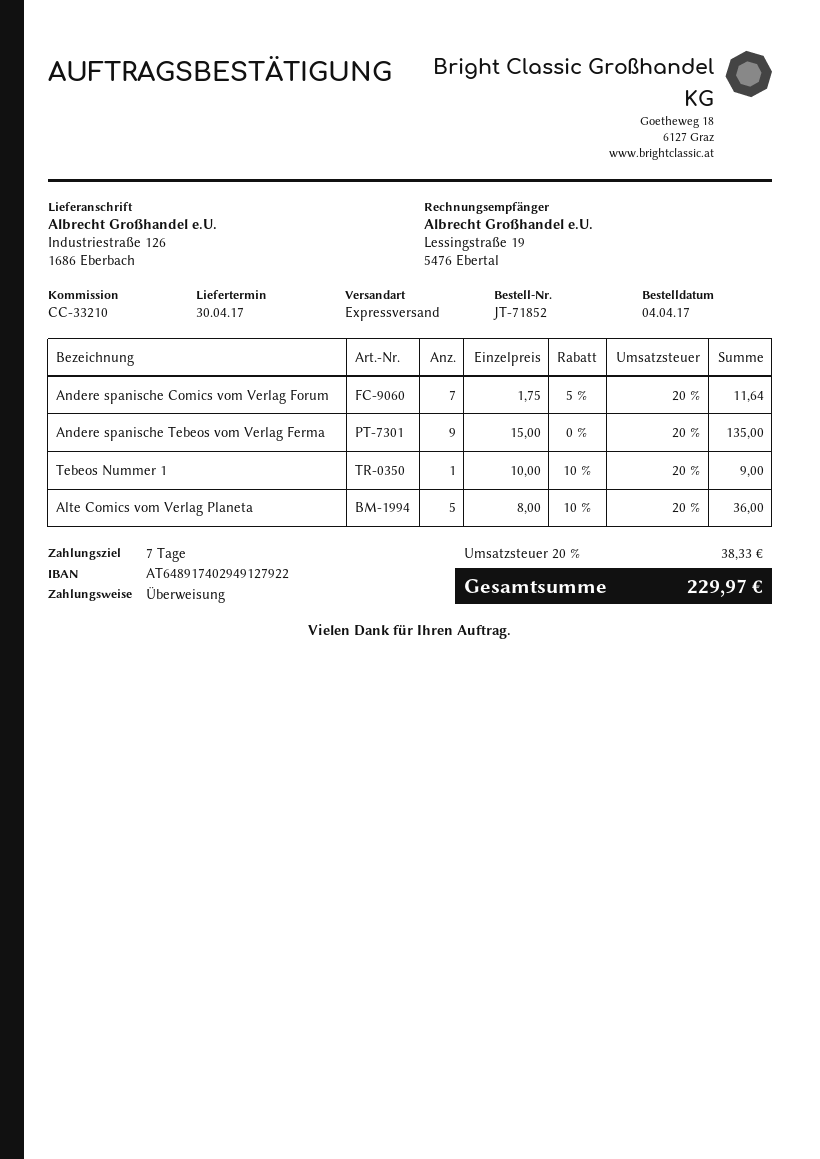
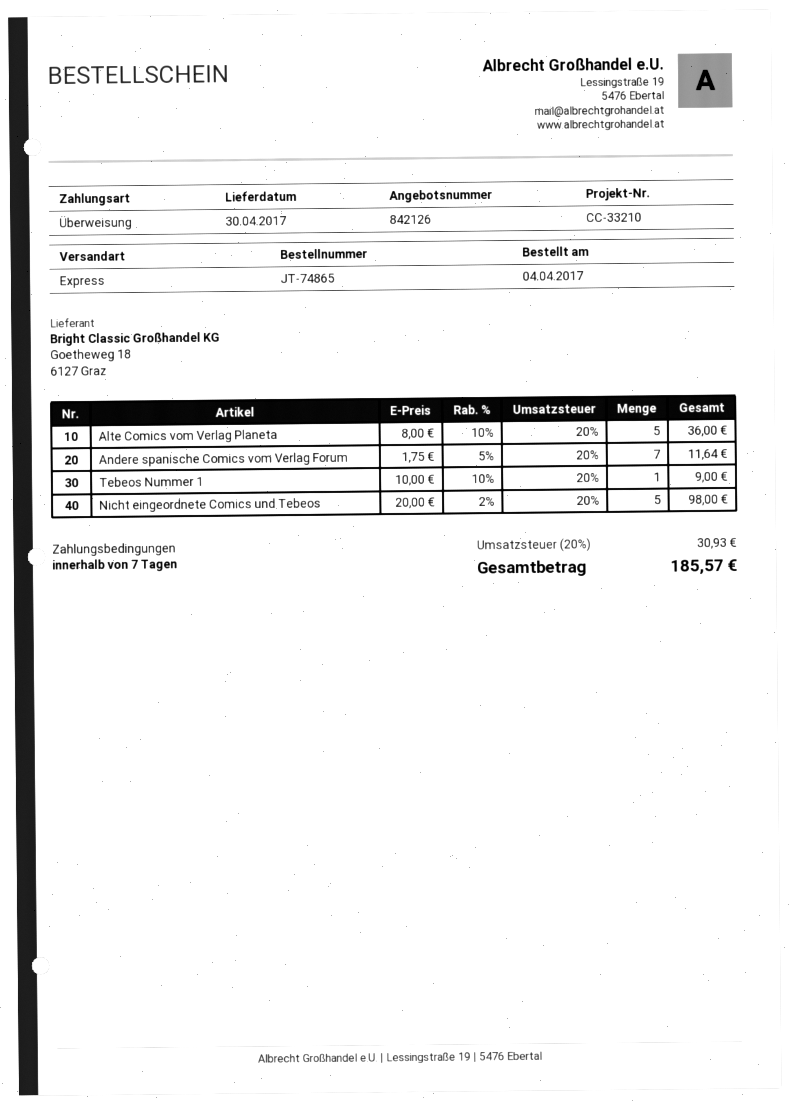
order number: JT-71852 -> JT-74865
Andere spanische Tebeos vom Verlag Ferma: 9 x 15.00 = 135.00 -> none
Nicht eingeordnete Comics und Tebeos: none -> 5 x 20.00 - 2% = 98.00
tax: 20% = 38.33 -> 20% = 30.93
total: 229.97 -> 185.57

